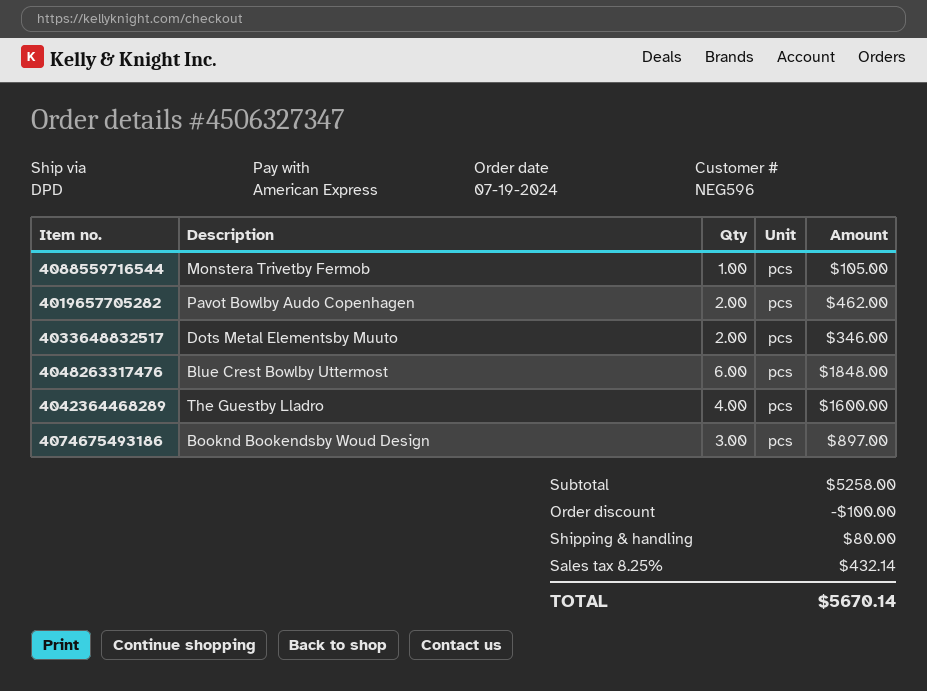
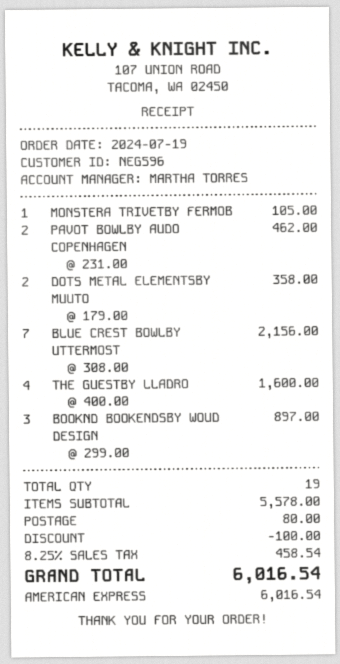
Dots Metal Elementsby Muuto: 2 for 346.00 -> 2 for 358.00
Blue Crest Bowlby Uttermost: 6 for 1848.00 -> 7 for 2156.00
subtotal: 5258.00 -> 5578.00
tax: 8.25% = 432.14 -> 8.25% = 458.54
total: 5670.14 -> 6016.54

